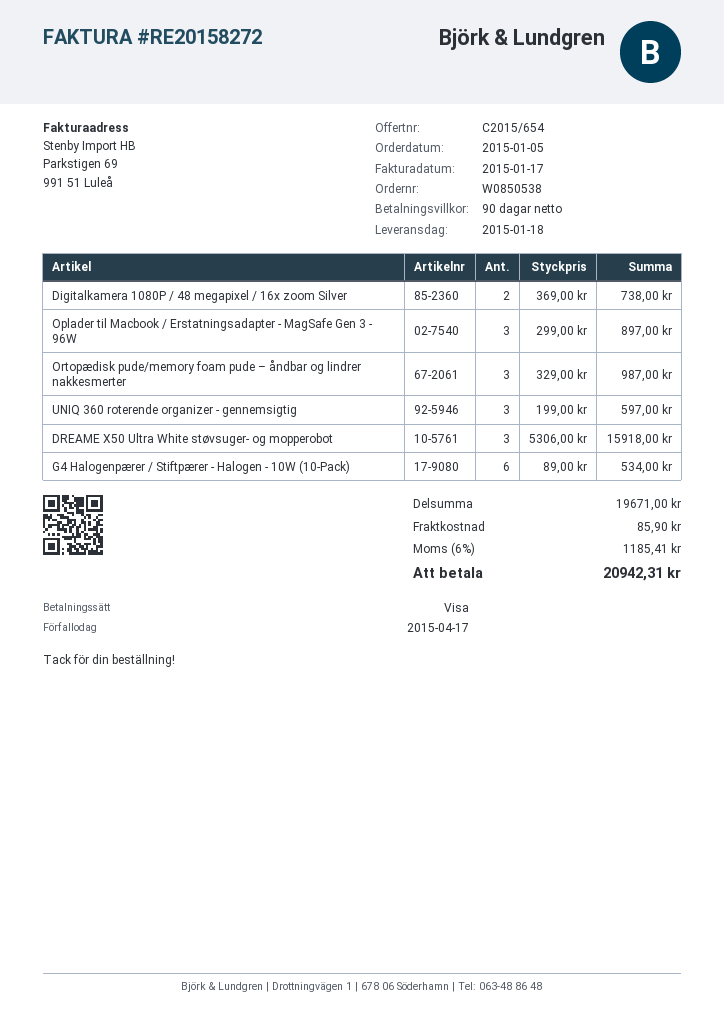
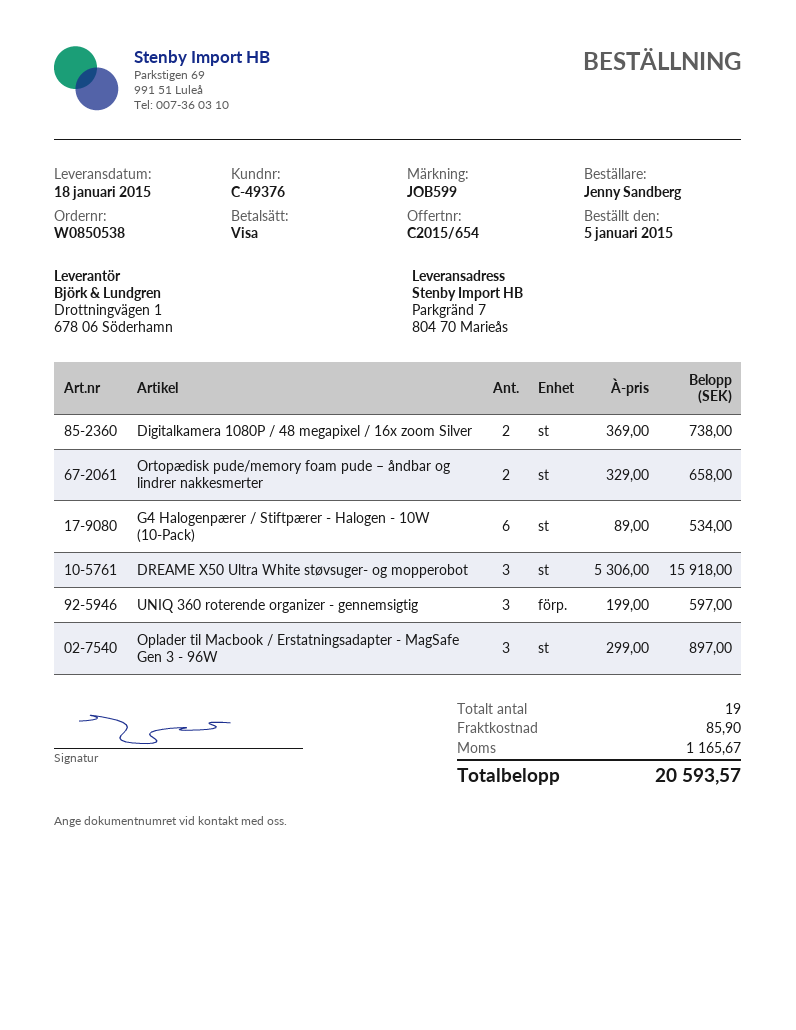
Ortopædisk pude/memory foam pude – åndbar og lindrer nakkesmerter: 3 x 329.00 = 987.00 -> 2 x 329.00 = 658.00
tax: 1185.41 -> 1165.67
total: 20942.31 -> 20593.57

